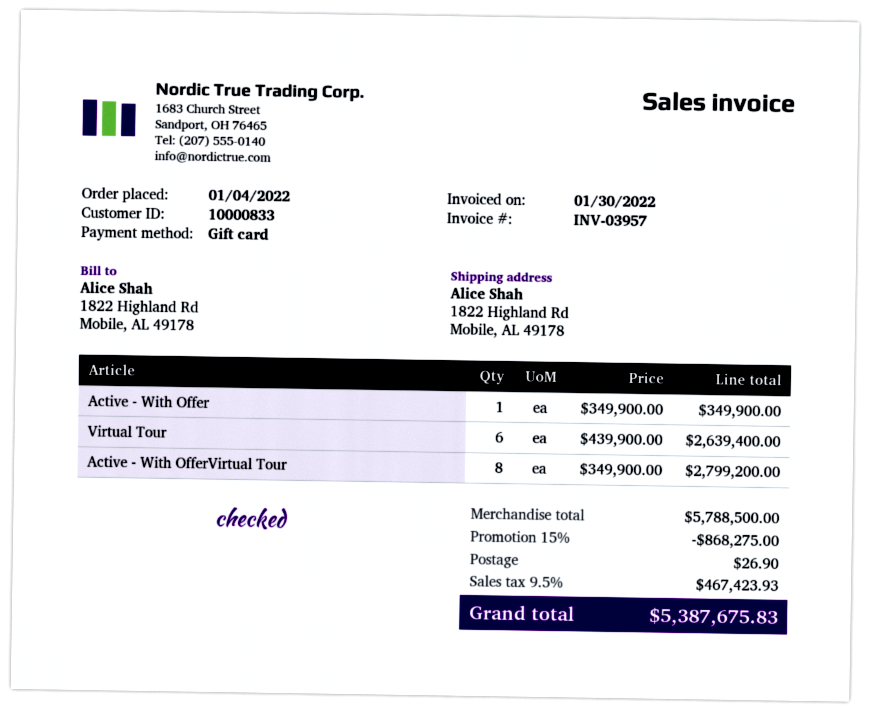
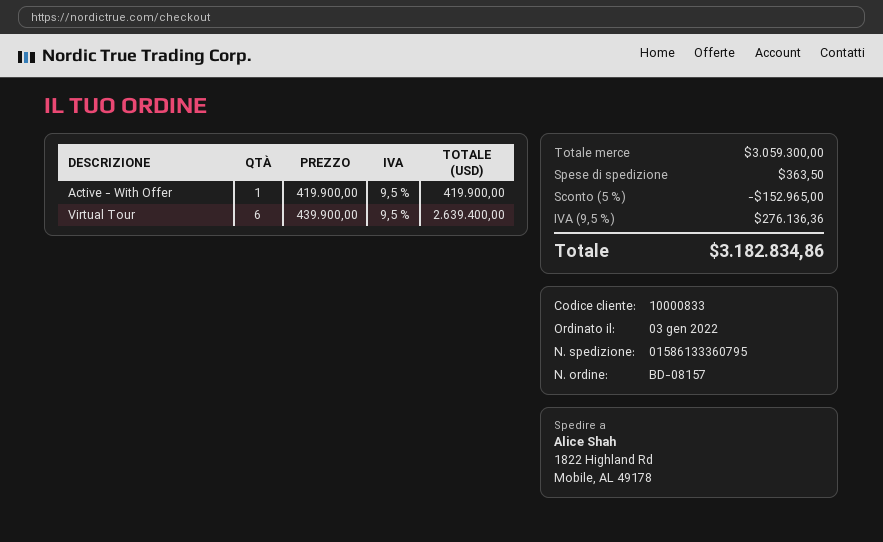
order date: 2022-01-04 -> 2022-01-03
Active - With Offer: 1 x 349900.00 = 349900.00 -> 1 x 419900.00 = 419900.00
Active - With OfferVirtual Tour: 8 x 349900.00 = 2799200.00 -> none
subtotal: 5788500.00 -> 3059300.00
discount: 15% = 868275.00 -> 5% = 152965.00
shipping: 26.90 -> 363.50
tax: 9.5% = 467423.93 -> 9.5% = 276136.36
total: 5387675.83 -> 3182834.86

